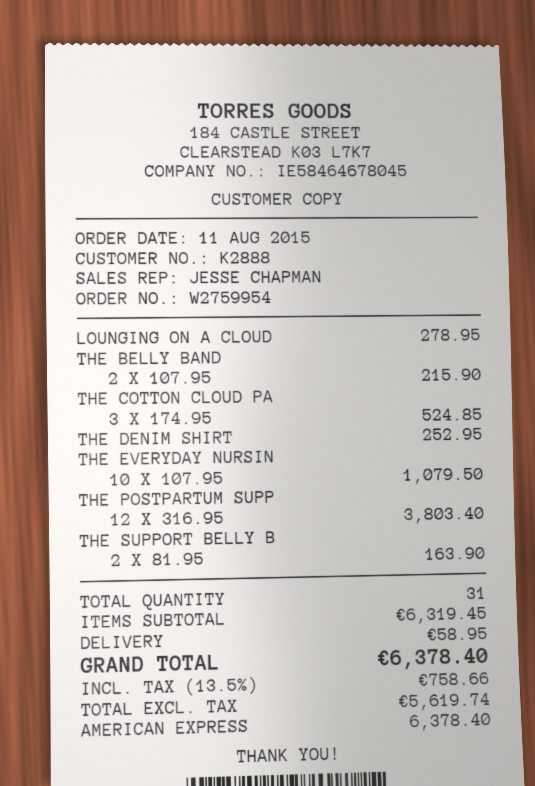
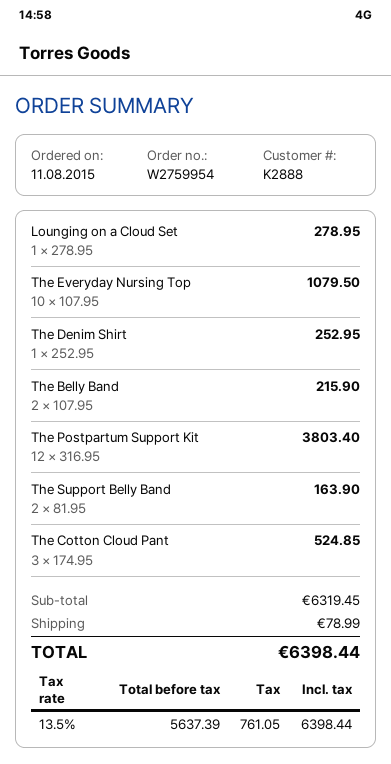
shipping: 58.95 -> 78.99
net: 5619.74 -> 5637.39
tax: 13.5% = 758.66 -> 13.5% = 761.05
total: 6378.40 -> 6398.44

